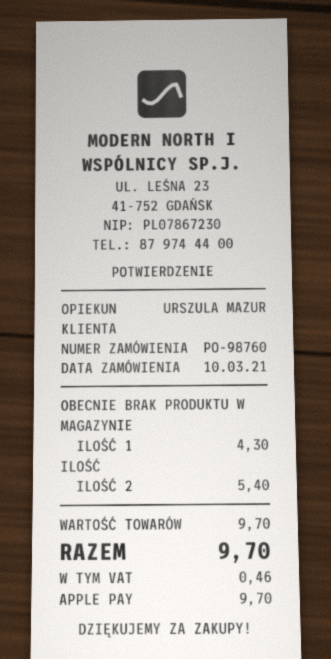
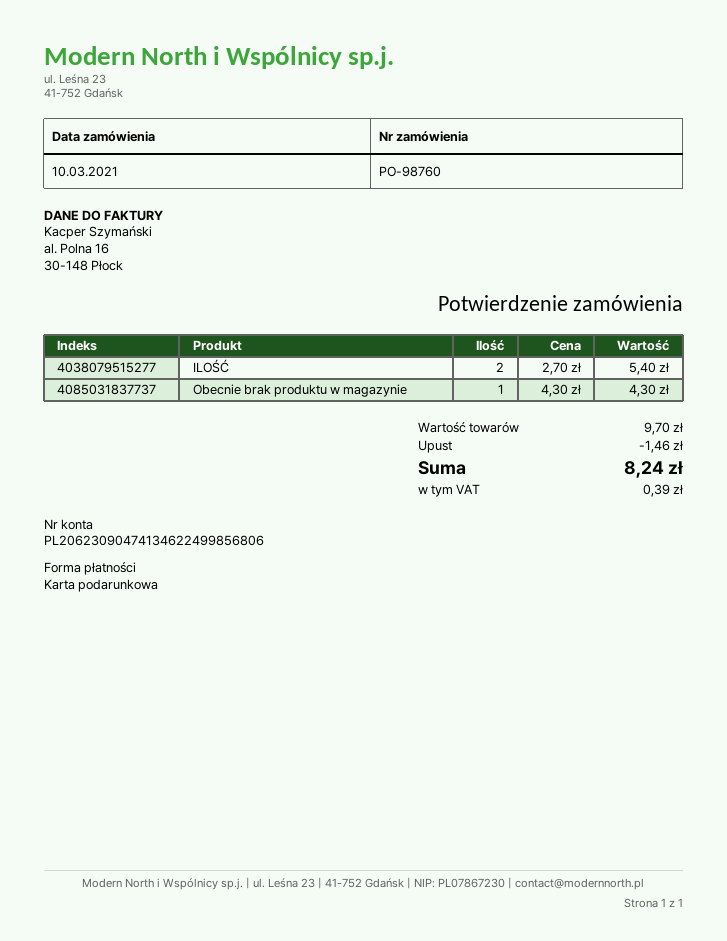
payment method: Apple Pay -> gift card
discount: none -> 1.46
tax: 0.46 -> 0.39
total: 9.70 -> 8.24

